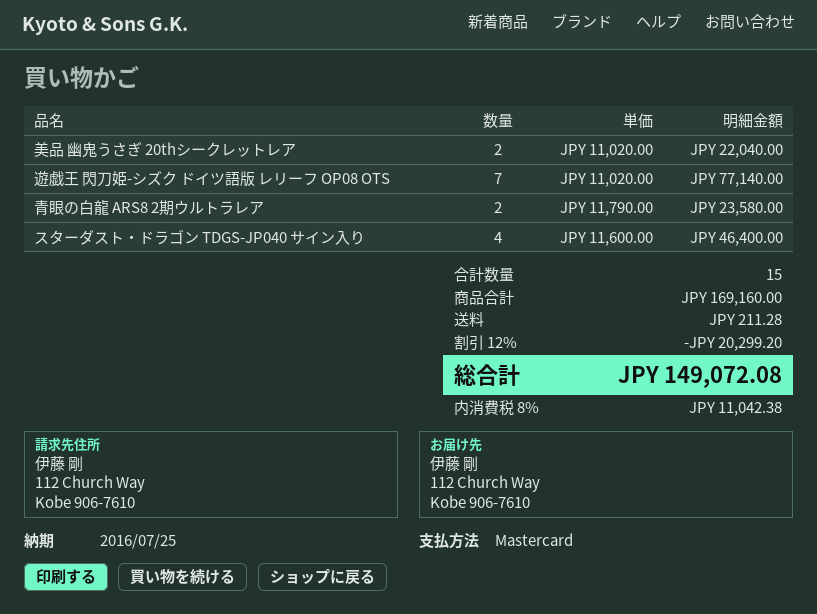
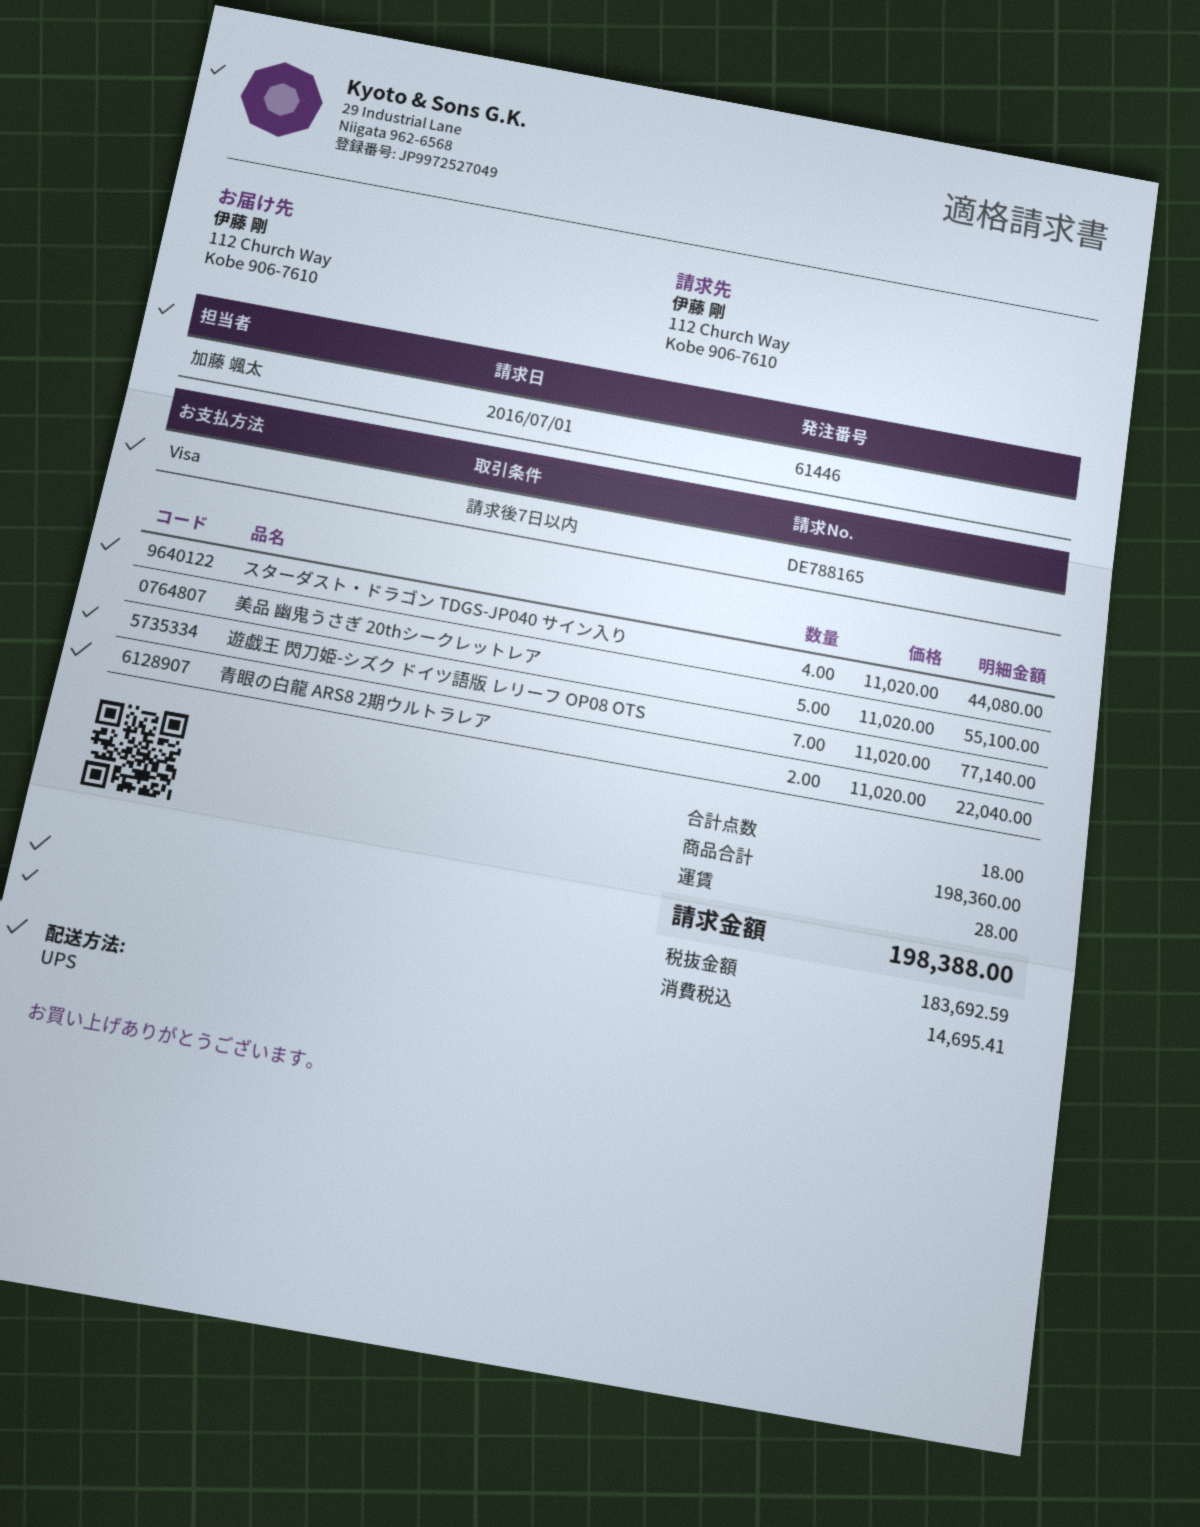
payment method: Mastercard -> Visa
美品 幽鬼うさぎ 20thシークレットレア: 2 x 11020.00 = 22040.00 -> 5 x 11020.00 = 55100.00
青眼の白龍 ARS8 2期ウルトラレア: 2 x 11790.00 = 23580.00 -> 2 x 11020.00 = 22040.00
スターダスト・ドラゴン TDGS-JP040 サイン入り: 4 x 11600.00 = 46400.00 -> 4 x 11020.00 = 44080.00
total quantity: 15 -> 18
subtotal: 169160.00 -> 198360.00
discount: 12% = 20299.20 -> none
shipping: 211.28 -> 28.00
tax: 11042.38 -> 14695.41
total: 149072.08 -> 198388.00

